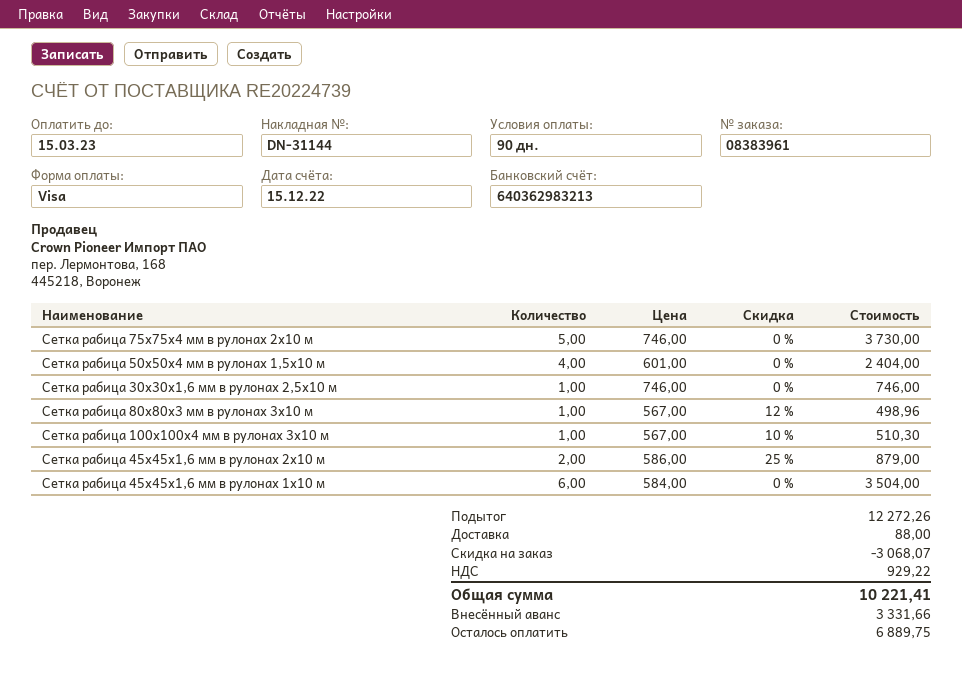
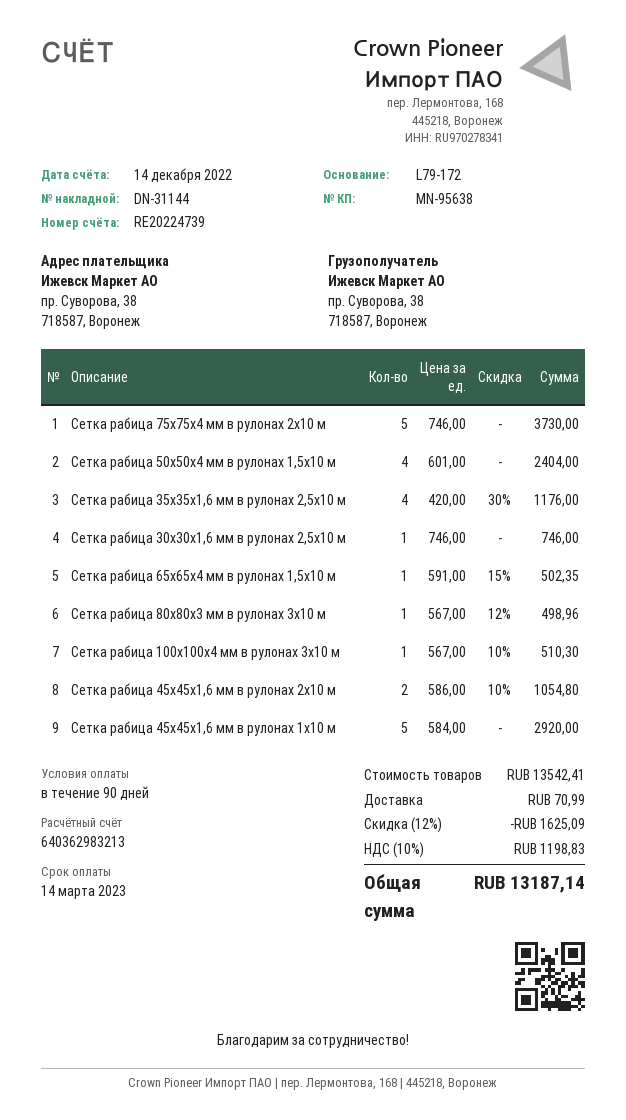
invoice date: 2022-12-15 -> 2022-12-14
due date: 2023-03-15 -> 2023-03-14
Сетка рабица 45х45х1,6 мм в рулонах 2х10 м: 2 x 586.00 - 25% = 879.00 -> 2 x 586.00 - 10% = 1054.80
Сетка рабица 45х45х1,6 мм в рулонах 1х10 м: 6 x 584.00 = 3504.00 -> 5 x 584.00 = 2920.00
Сетка рабица 35х35х1,6 мм в рулонах 2,5х10 м: none -> 4 x 420.00 - 30% = 1176.00
Сетка рабица 65х65х4 мм в рулонах 1,5х10 м: none -> 1 x 591.00 - 15% = 502.35
subtotal: 12272.26 -> 13542.41
discount: 3068.07 -> 1625.09
shipping: 88.00 -> 70.99
tax: 929.22 -> 1198.83
total: 10221.41 -> 13187.14

